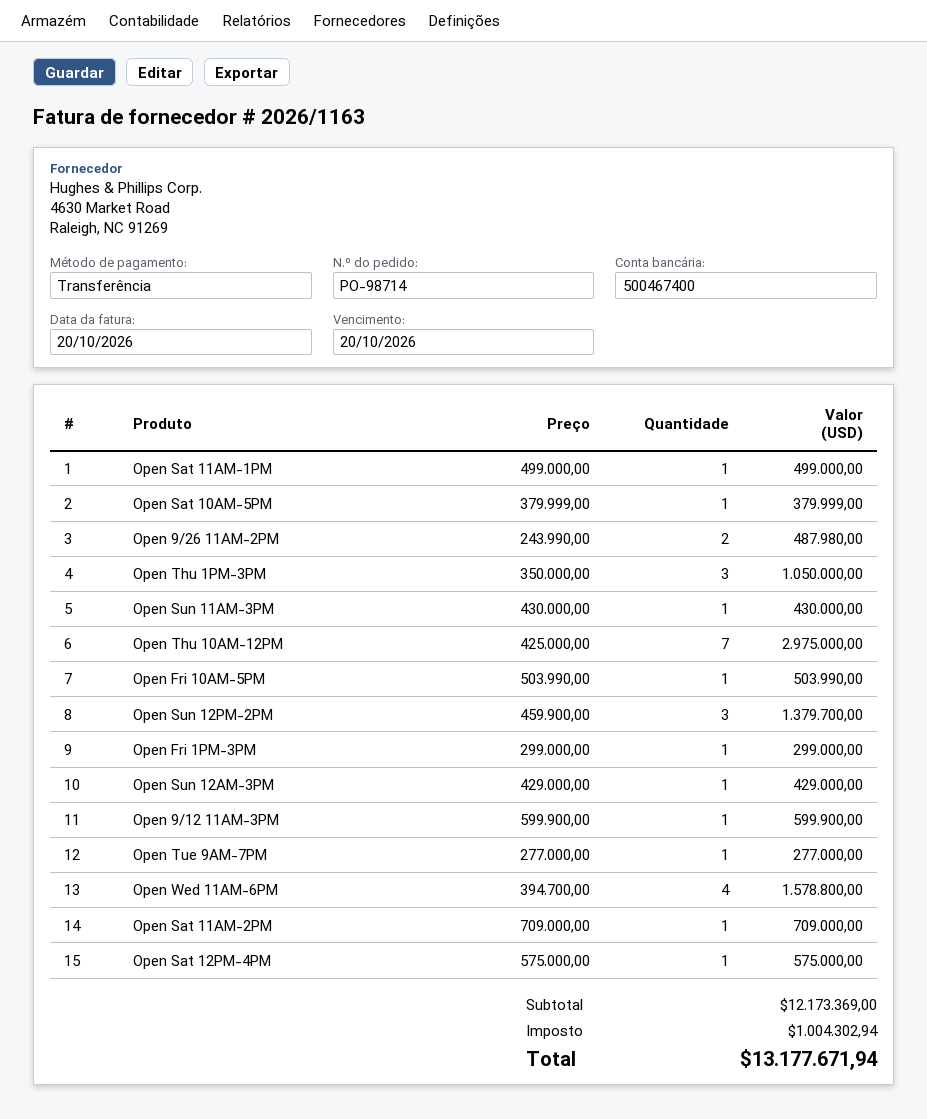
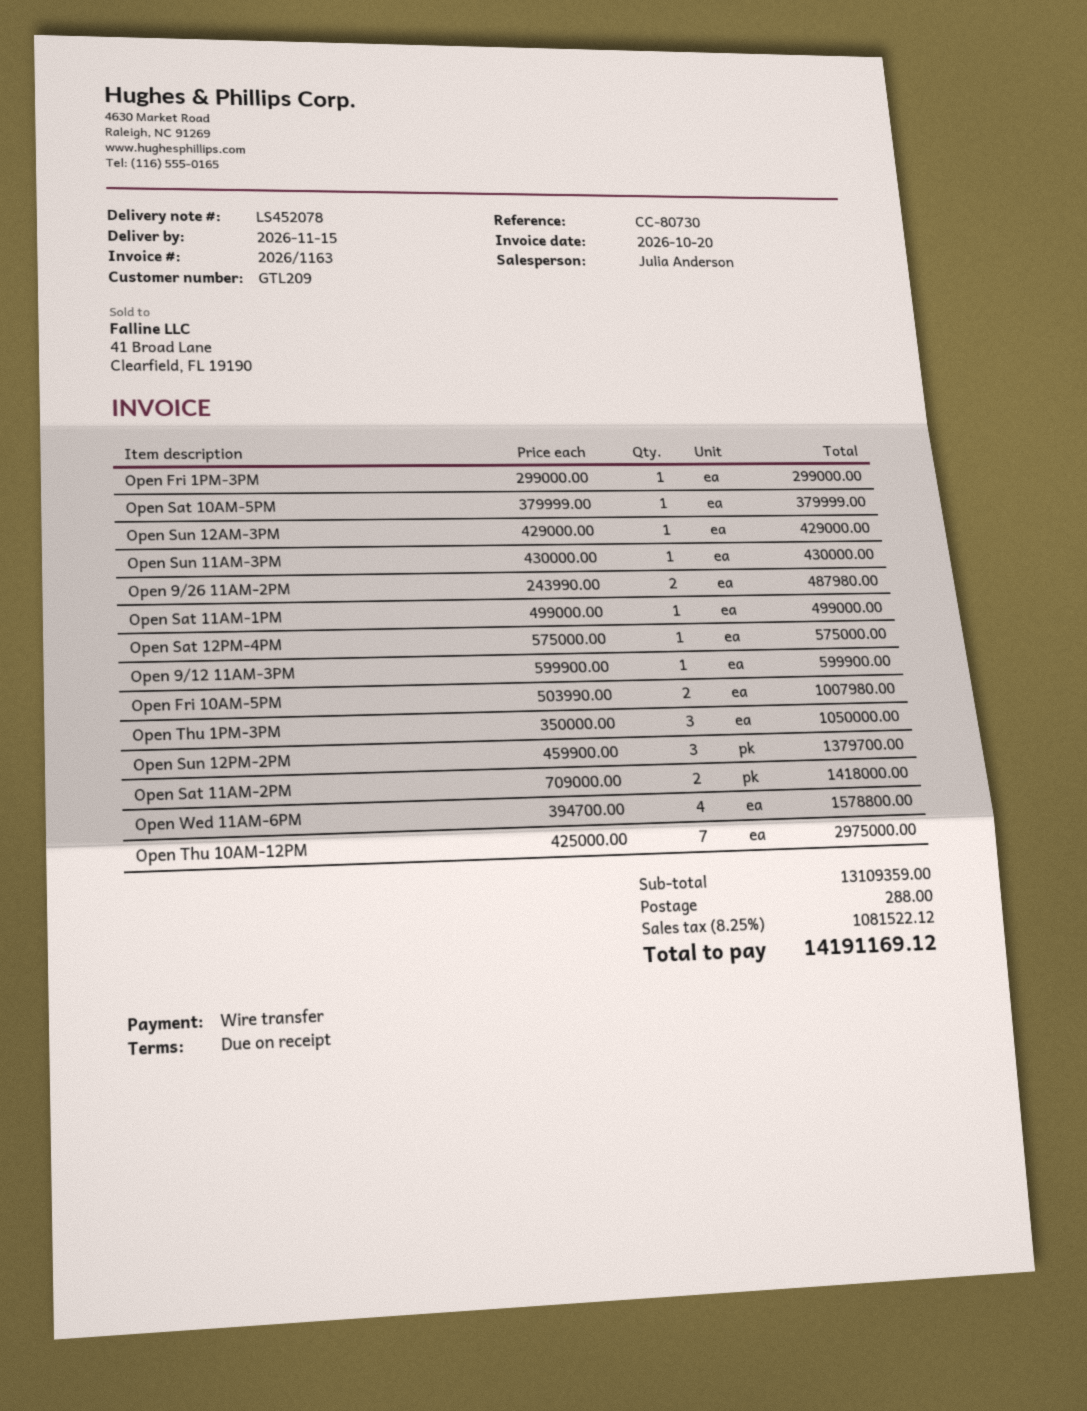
Open Fri 10AM-5PM: 1 x 503990.00 = 503990.00 -> 2 x 503990.00 = 1007980.00
Open Tue 9AM-7PM: 1 x 277000.00 = 277000.00 -> none
Open Sat 11AM-2PM: 1 x 709000.00 = 709000.00 -> 2 x 709000.00 = 1418000.00
subtotal: 12173369.00 -> 13109359.00
shipping: none -> 288.00
tax: 1004302.94 -> 1081522.12
total: 13177671.94 -> 14191169.12

